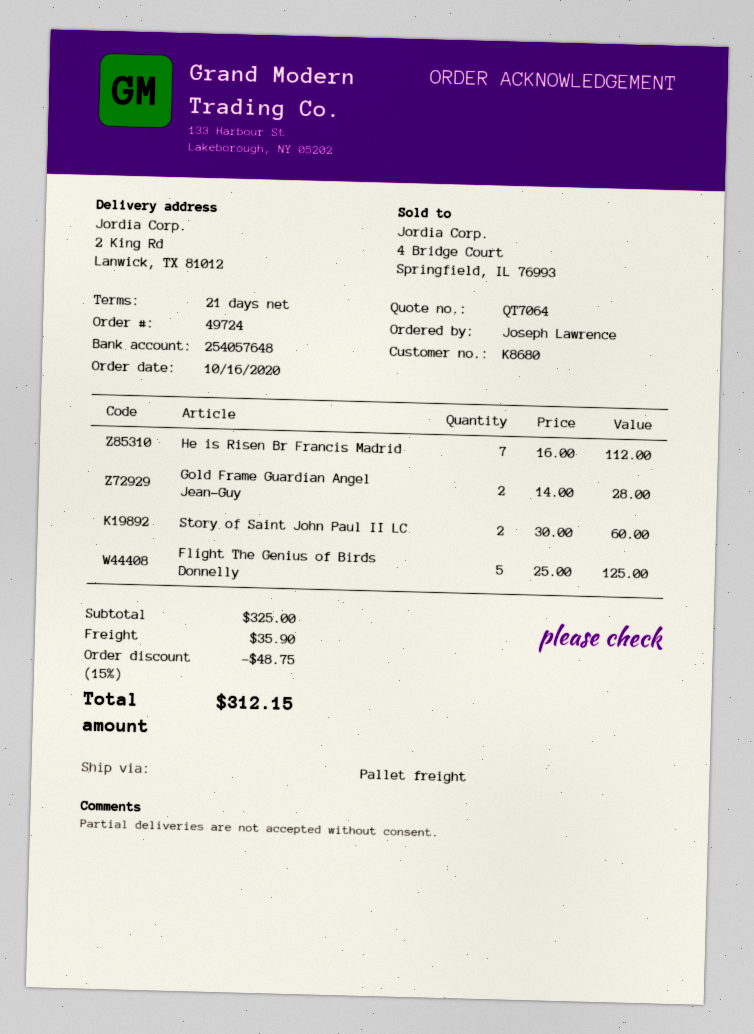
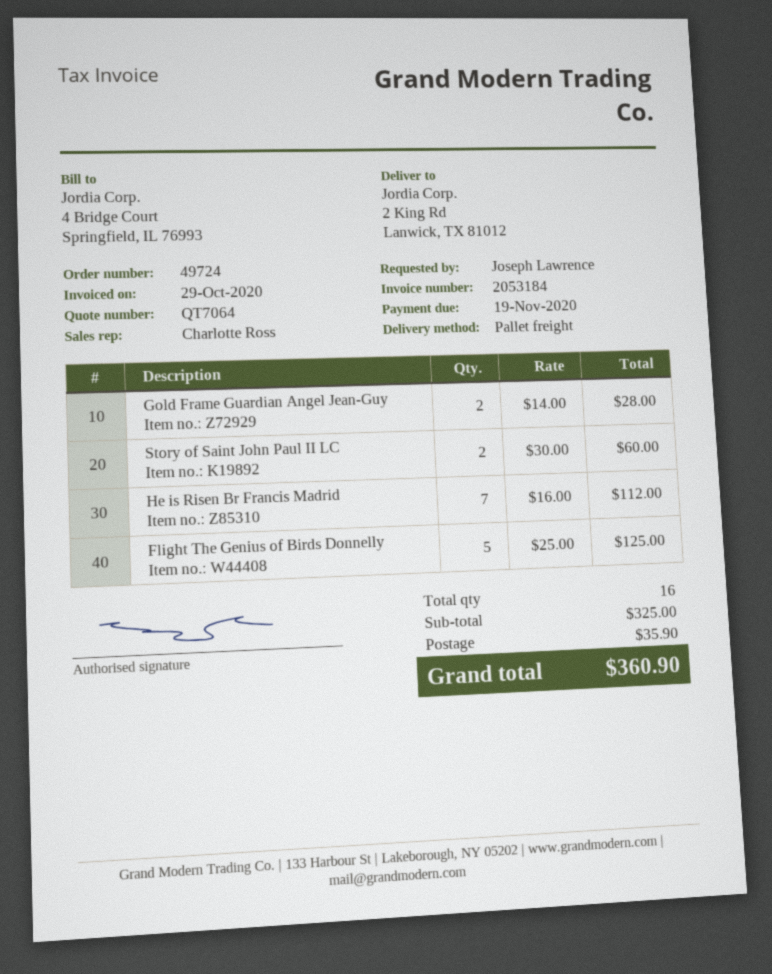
discount: 15% = 48.75 -> none
total: 312.15 -> 360.90

